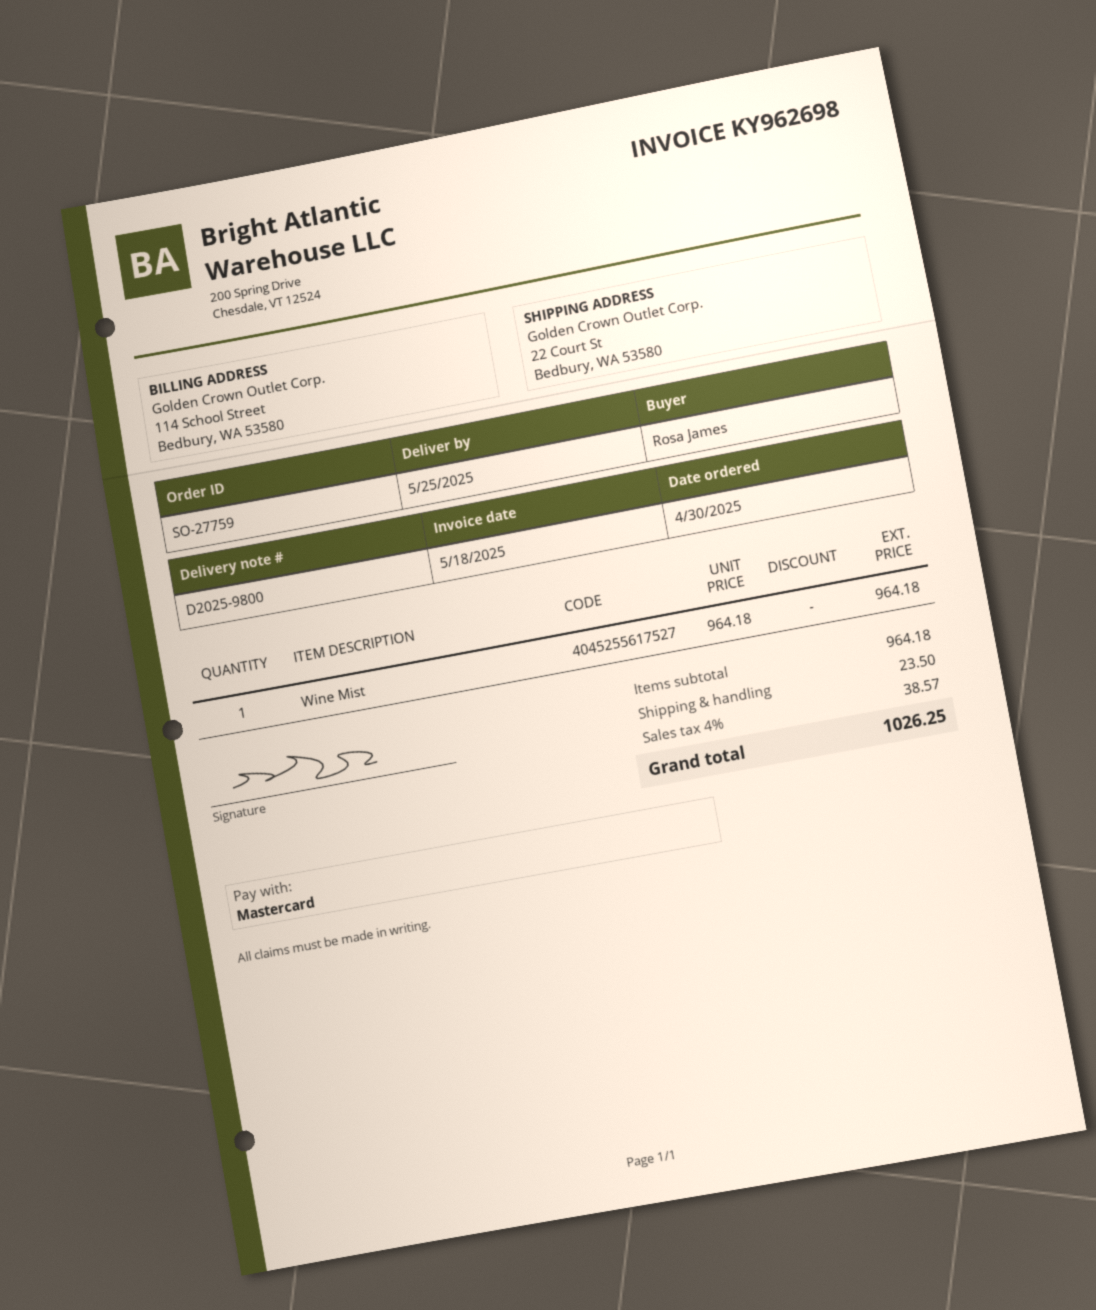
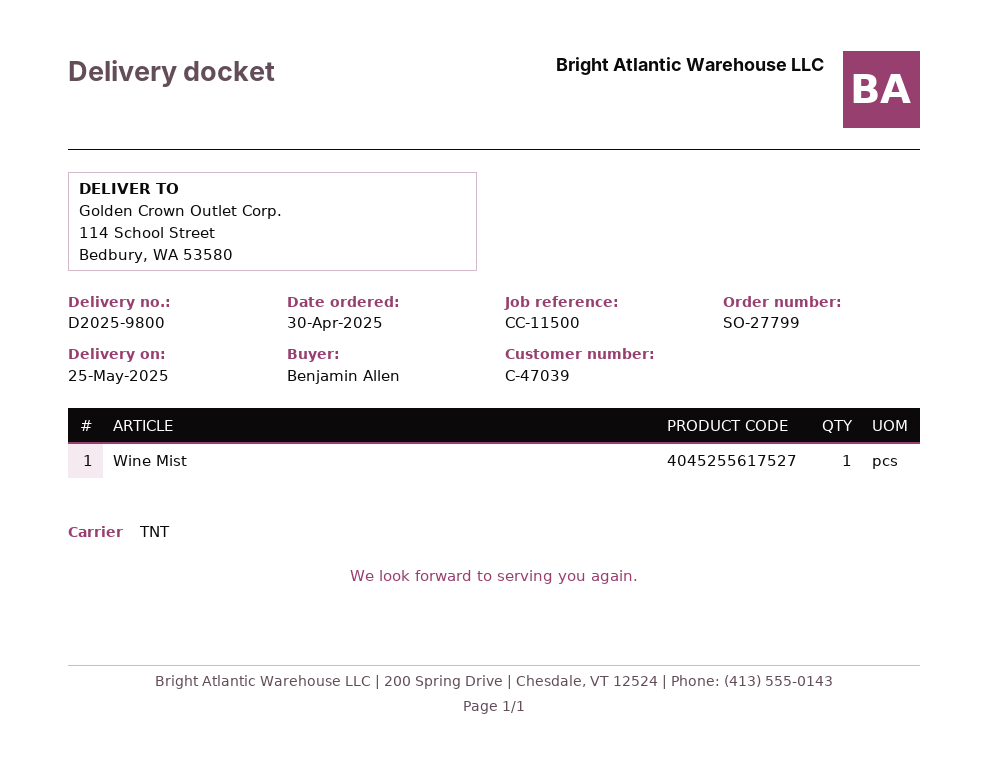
order number: SO-27759 -> SO-27799
ordered by: Rosa James -> Benjamin Allen
ship to: 22 Court St, Bedbury, WA 53580 -> 114 School Street, Bedbury, WA 53580

